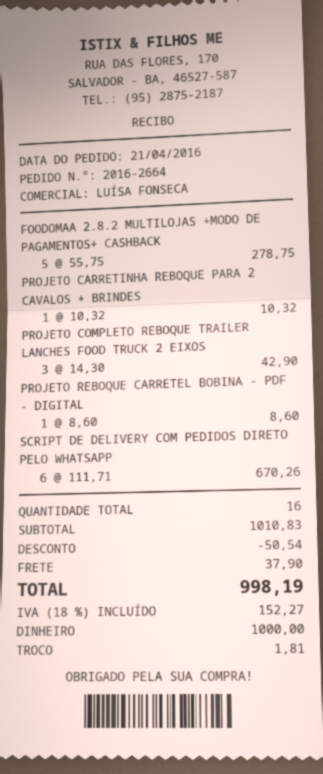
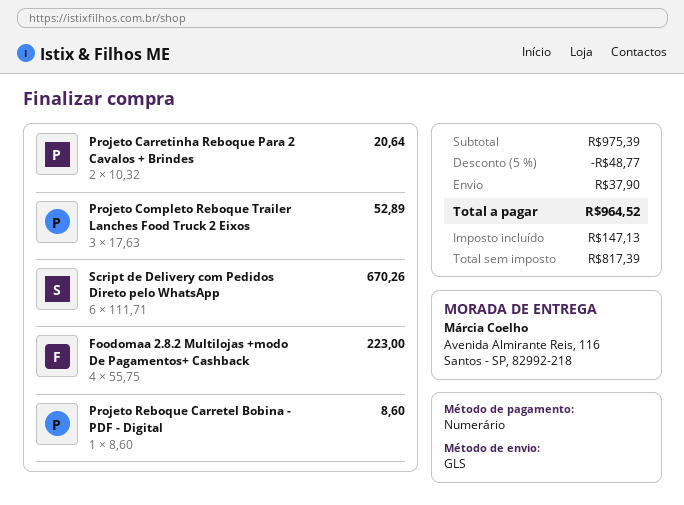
FOODOMAA 2.8.2 MULTILOJAS +MODO DE PAGAMENTOS+ CASHBACK: 5 x 55.75 = 278.75 -> 4 x 55.75 = 223.00
PROJETO CARRETINHA REBOQUE PARA 2 CAVALOS + BRINDES: 1 x 10.32 = 10.32 -> 2 x 10.32 = 20.64
PROJETO COMPLETO REBOQUE TRAILER LANCHES FOOD TRUCK 2 EIXOS: 3 x 14.30 = 42.90 -> 3 x 17.63 = 52.89
subtotal: 1010.83 -> 975.39
discount: 50.54 -> 48.77
tax: 152.27 -> 147.13
total: 998.19 -> 964.52

